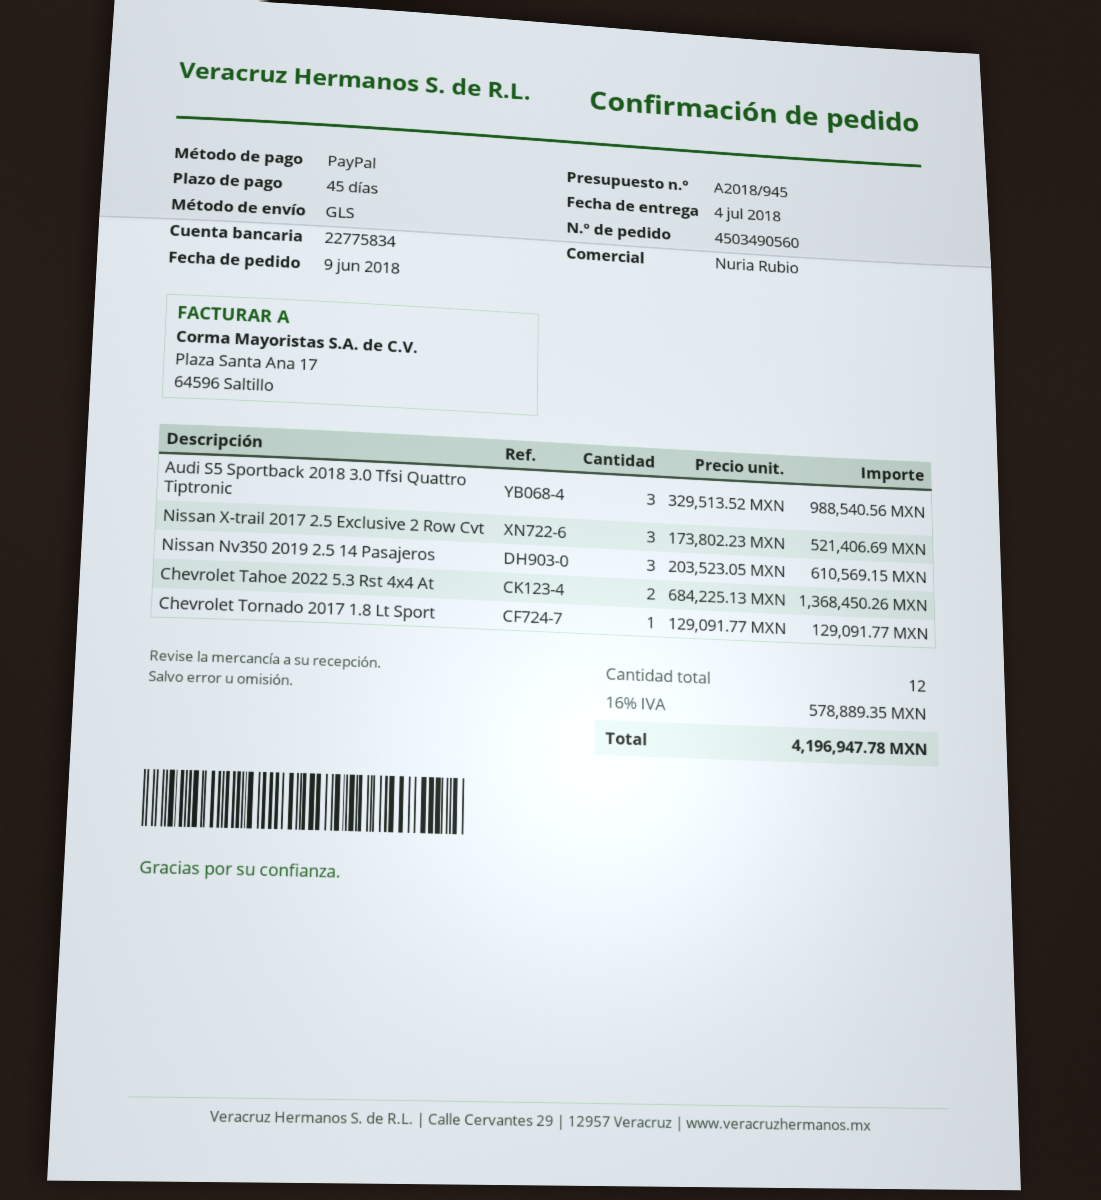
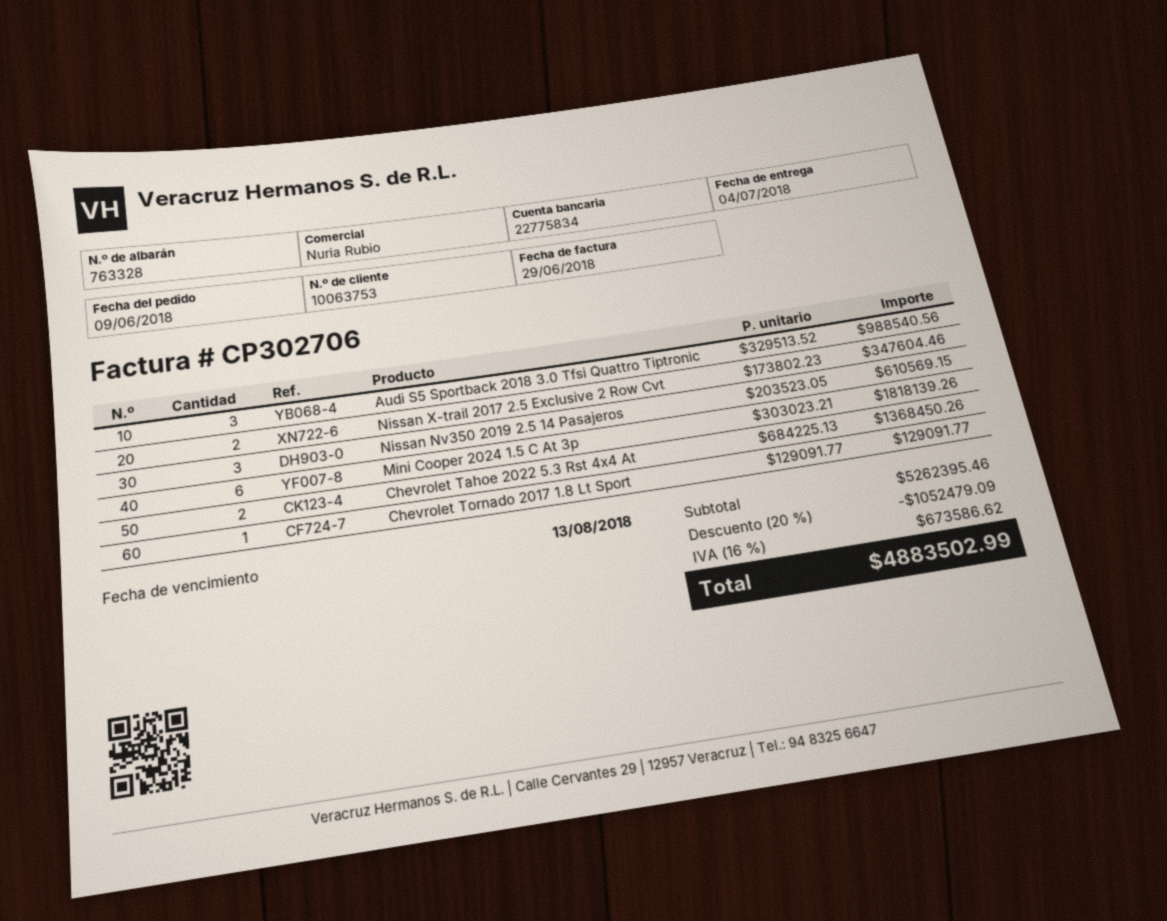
Nissan X-trail 2017 2.5 Exclusive 2 Row Cvt: 3 x 173802.23 = 521406.69 -> 2 x 173802.23 = 347604.46
Mini Cooper 2024 1.5 C At 3p: none -> 6 x 303023.21 = 1818139.26
discount: none -> 20% = 1052479.09
tax: 16% = 578889.35 -> 16% = 673586.62
total: 4196947.78 -> 4883502.99

